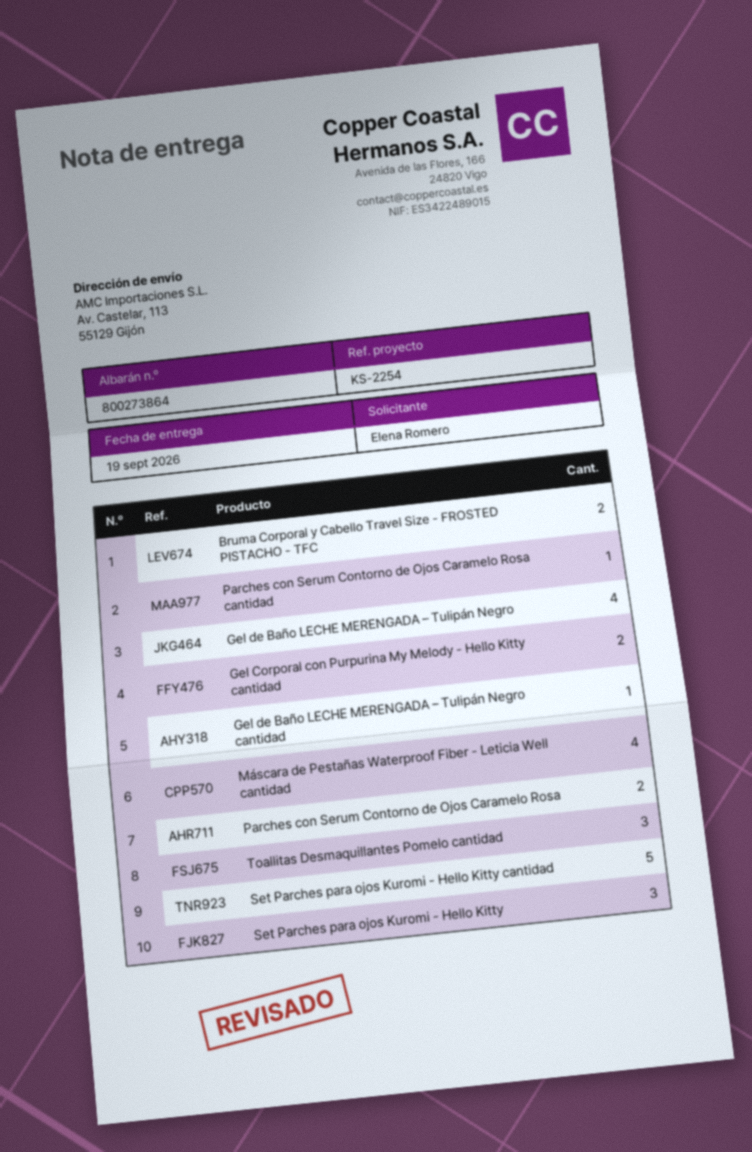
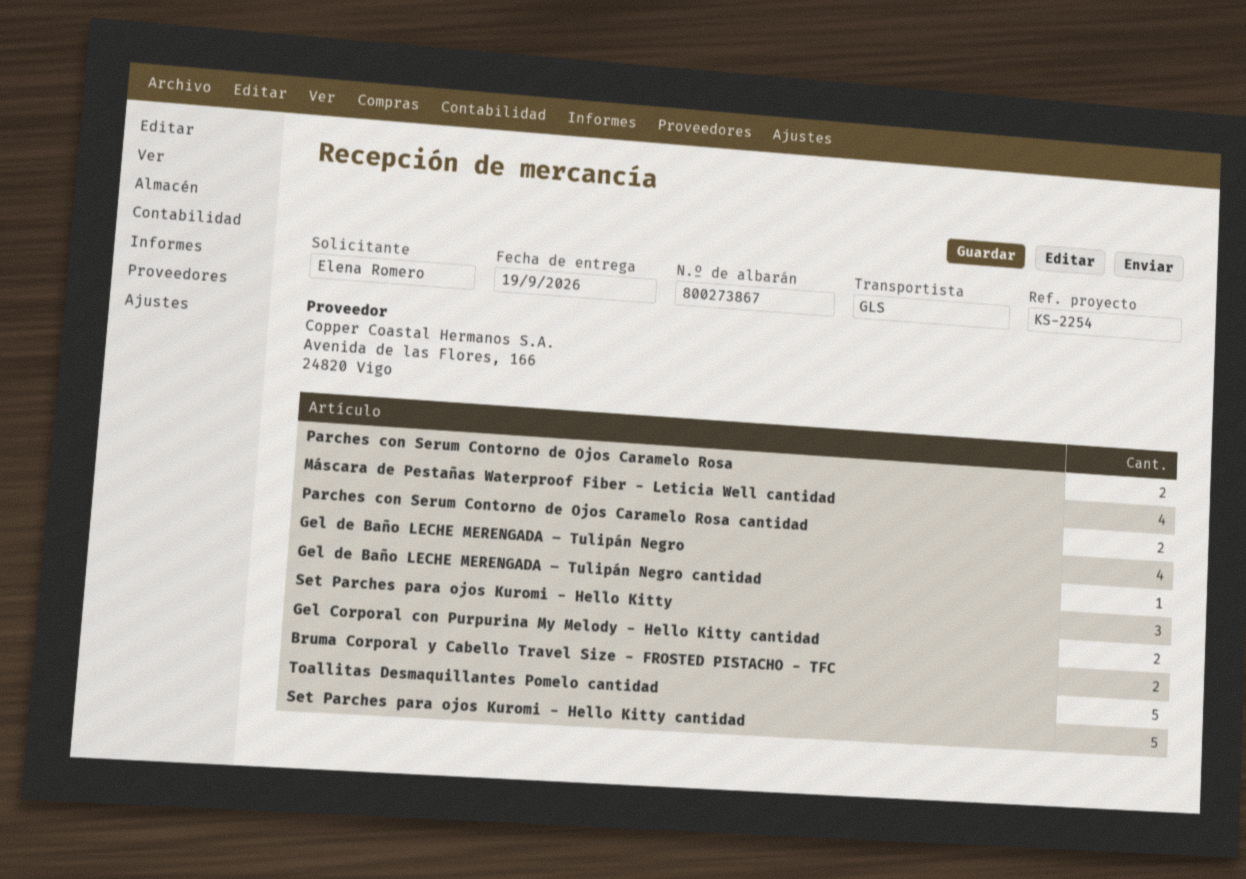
delivery note number: 800273864 -> 800273867
Parches con Serum Contorno de Ojos Caramelo Rosa cantidad: 1 -> 2
Toallitas Desmaquillantes Pomelo cantidad: 3 -> 5

